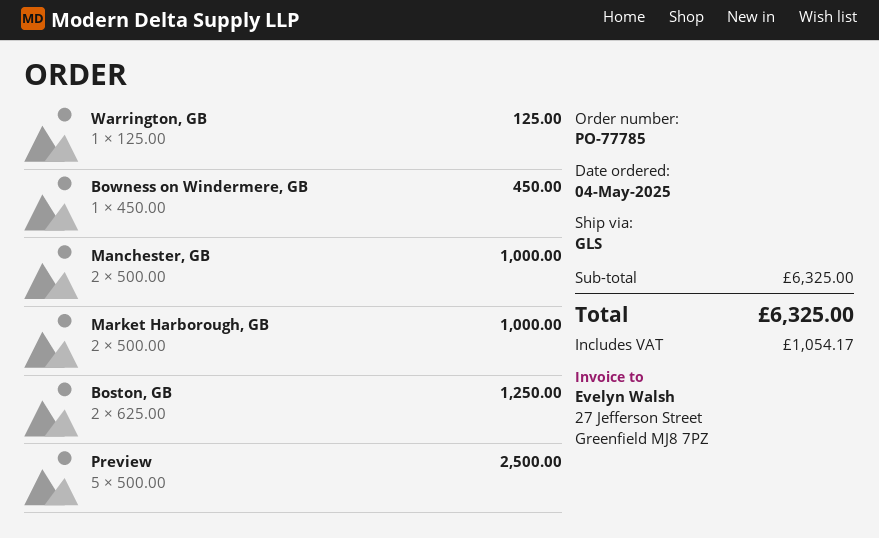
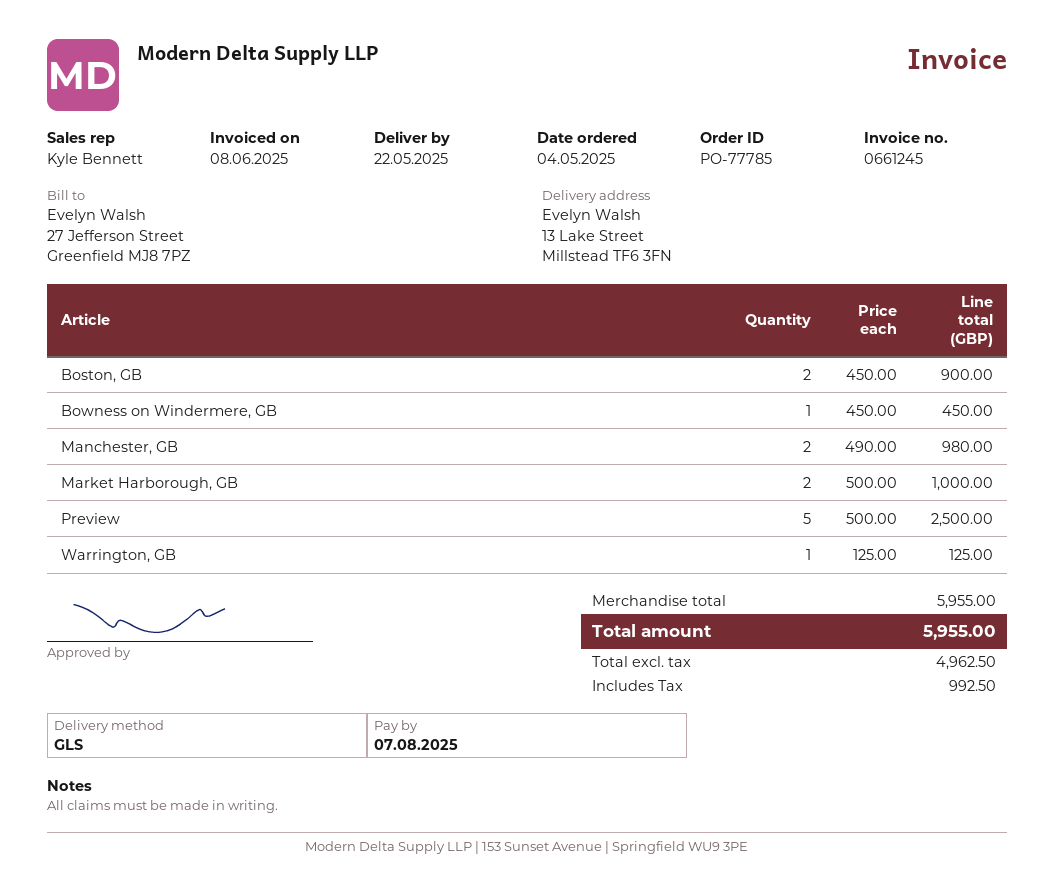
Manchester, GB: 2 x 500.00 = 1000.00 -> 2 x 490.00 = 980.00
Boston, GB: 2 x 625.00 = 1250.00 -> 2 x 450.00 = 900.00
subtotal: 6325.00 -> 5955.00
tax: 1054.17 -> 992.50
total: 6325.00 -> 5955.00

